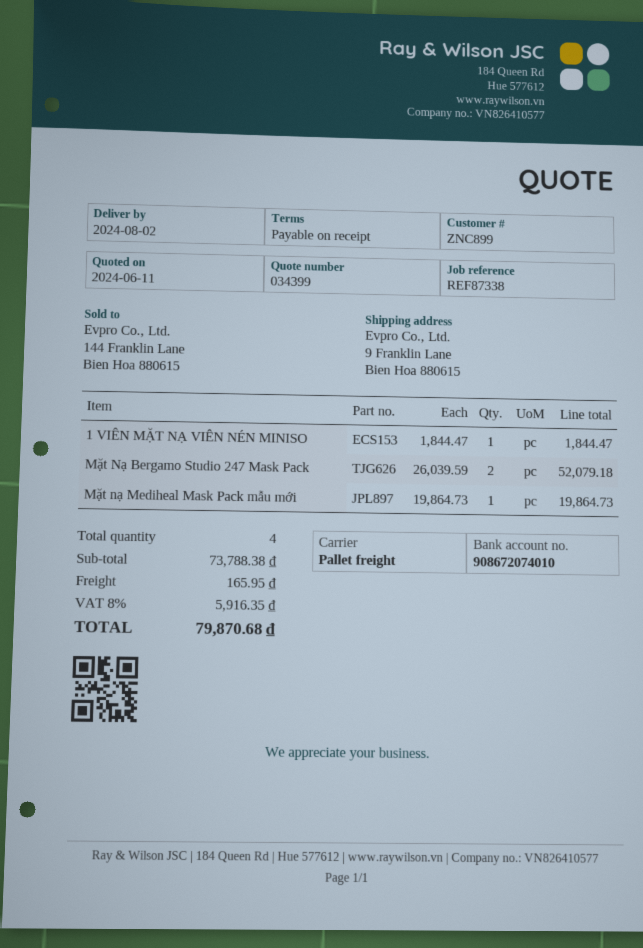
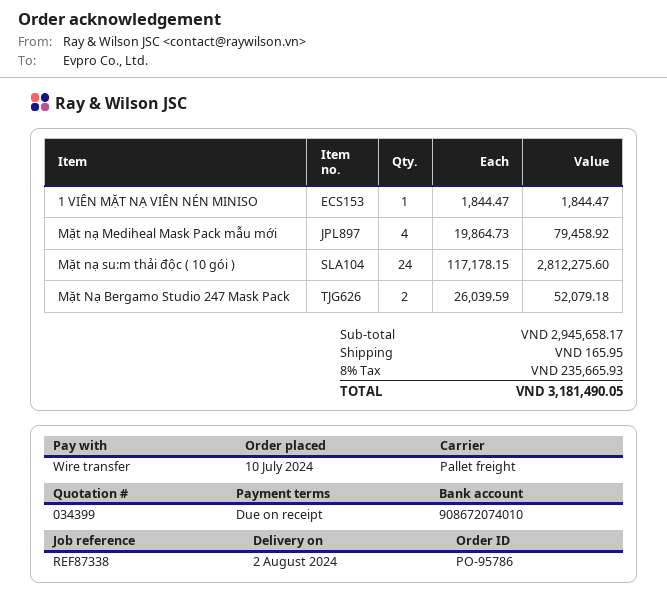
Mặt nạ Mediheal Mask Pack mẫu mới: 1 x 19864.73 = 19864.73 -> 4 x 19864.73 = 79458.92
Mặt nạ su:m thải độc ( 10 gói ): none -> 24 x 117178.15 = 2812275.60
subtotal: 73788.38 -> 2945658.17
tax: 8% = 5916.35 -> 8% = 235665.93
total: 79870.68 -> 3181490.05

